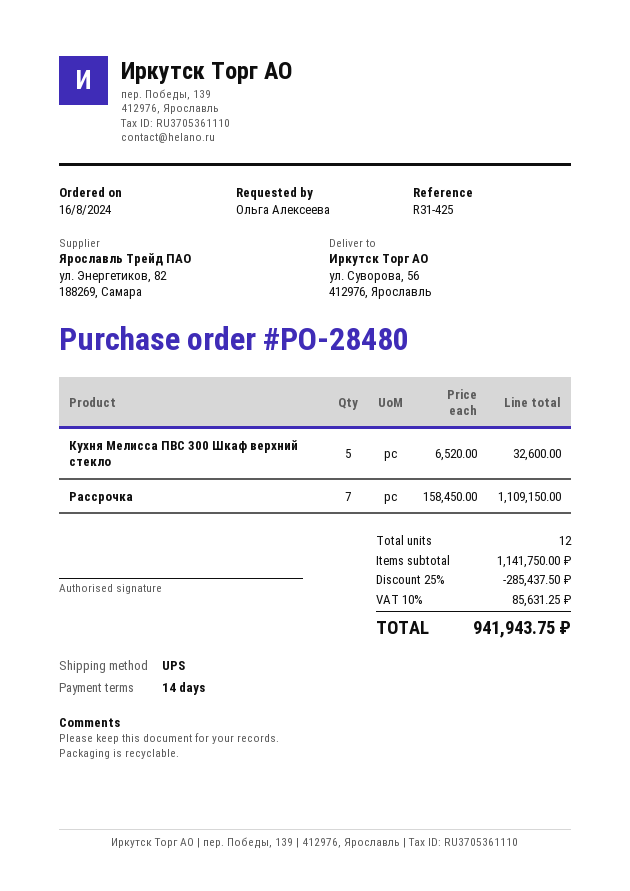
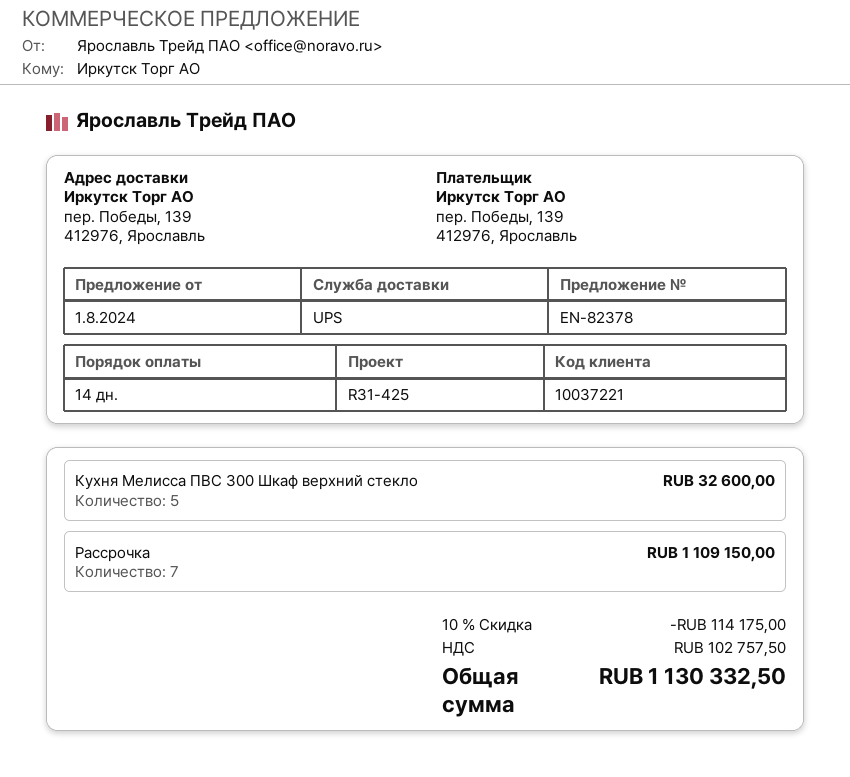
ship to: ул. Суворова, 56, 412976, Ярославль -> пер. Победы, 139, 412976, Ярославль
discount: 25% = 285437.50 -> 10% = 114175.00
tax: 85631.25 -> 102757.50
total: 941943.75 -> 1130332.50

